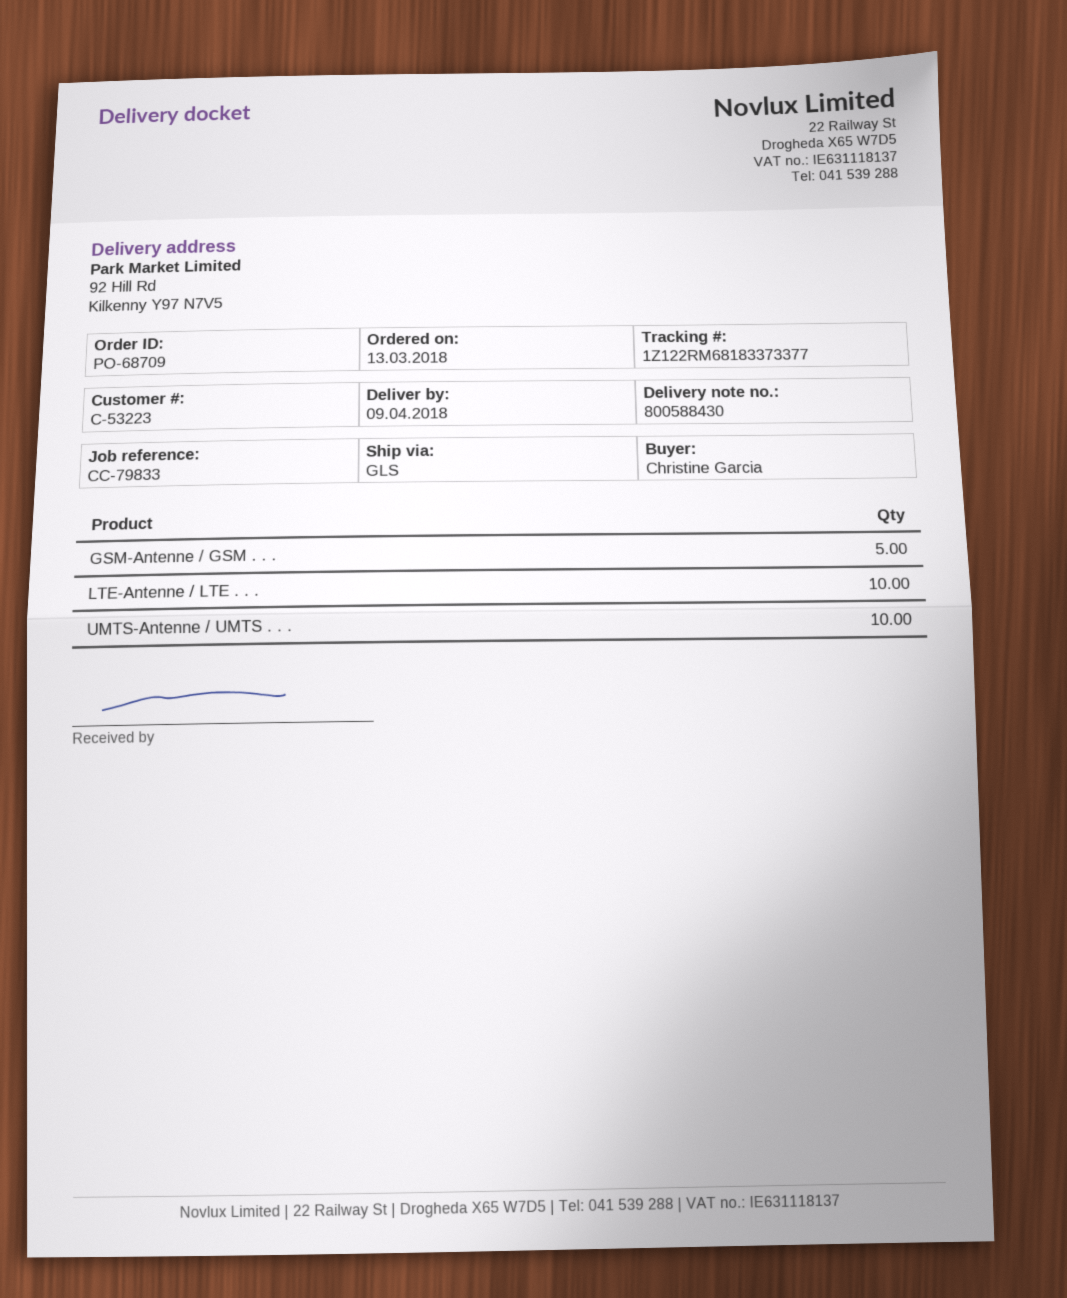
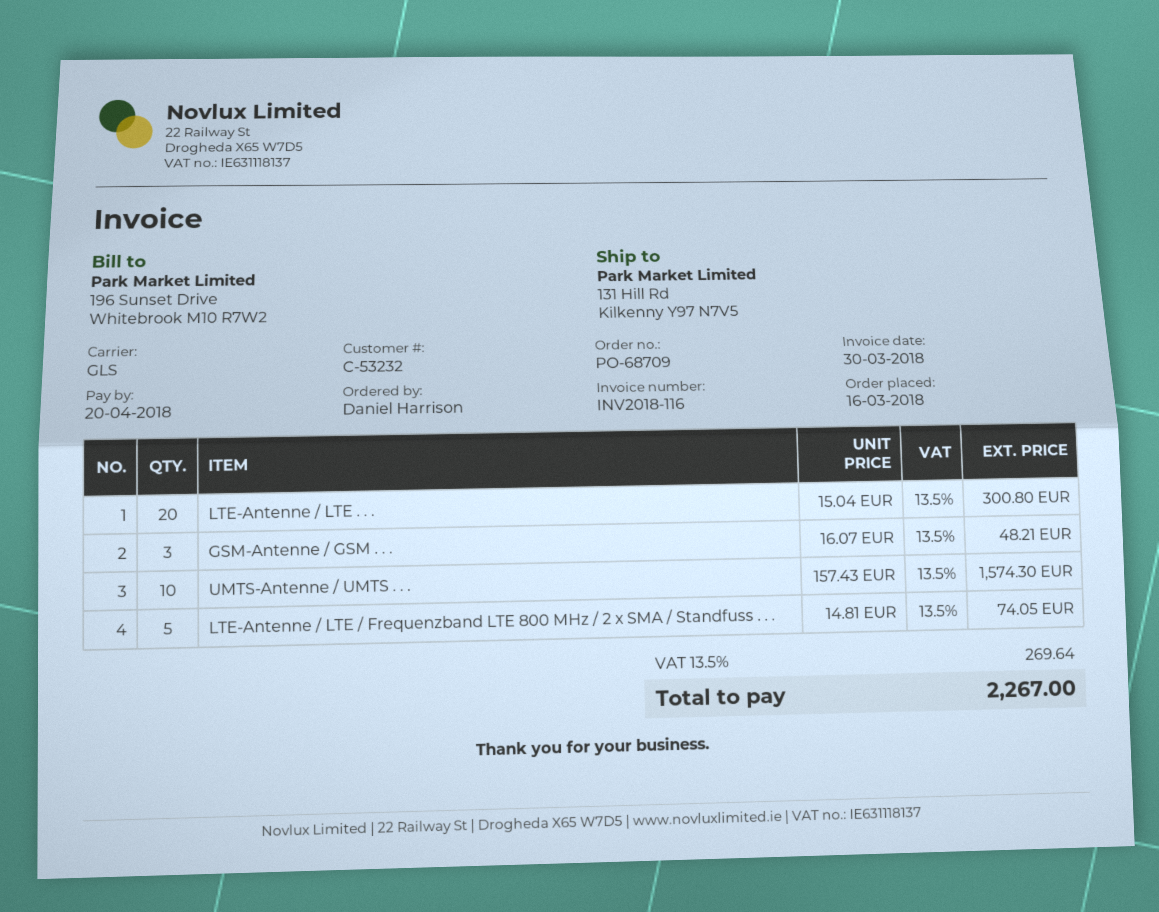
order date: 2018-03-13 -> 2018-03-16
customer number: C-53223 -> C-53232
ordered by: Christine Garcia -> Daniel Harrison
ship to: 92 Hill Rd, Kilkenny Y97 N7V5 -> 131 Hill Rd, Kilkenny Y97 N7V5
GSM-Antenne / GSM . . .: 5 -> 3
LTE-Antenne / LTE . . .: 10 -> 20
LTE-Antenne / LTE / Frequenzband LTE 800 MHz / 2 x SMA / Standfuss . . .: none -> 5

